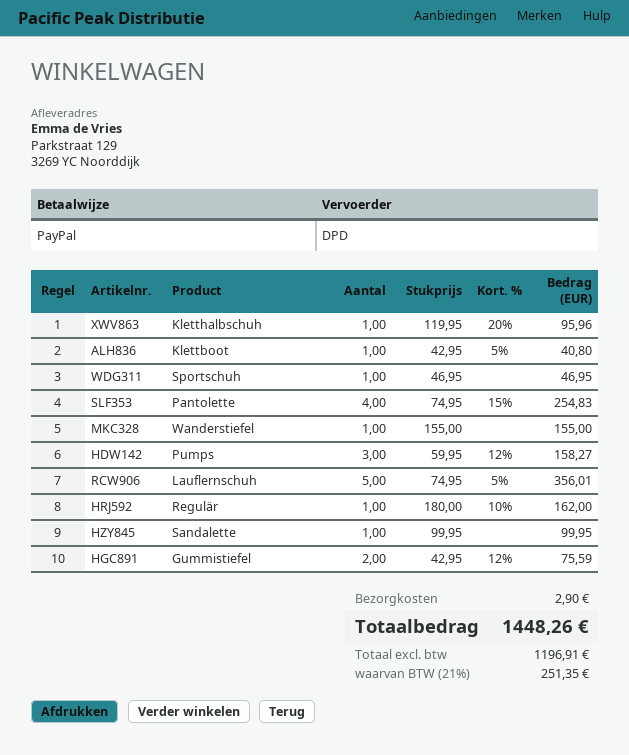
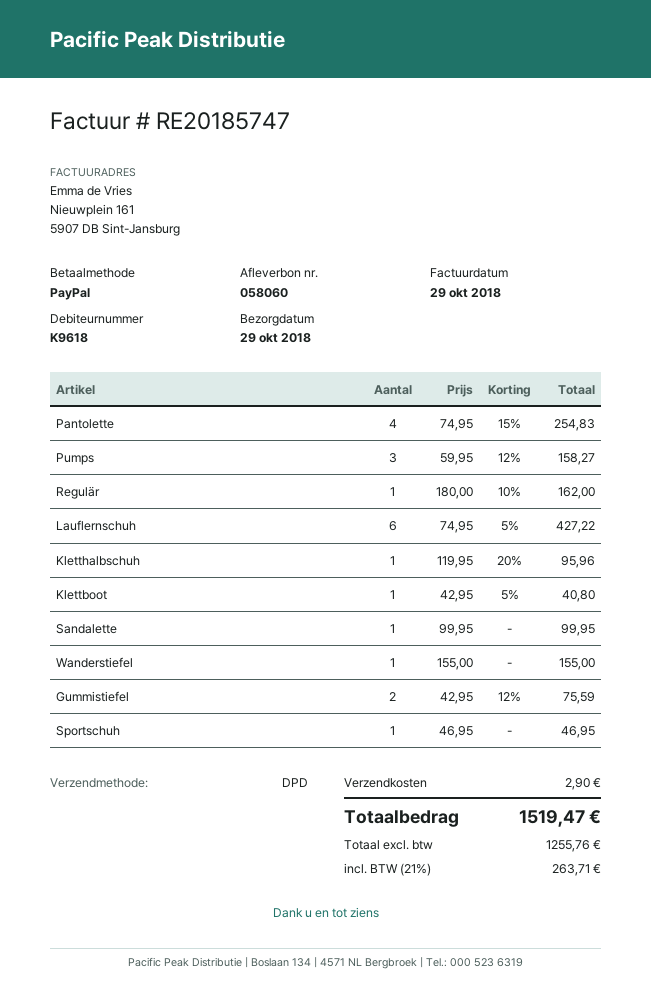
Lauflernschuh: 5 x 74.95 - 5% = 356.01 -> 6 x 74.95 - 5% = 427.22
net: 1196.91 -> 1255.76
tax: 21% = 251.35 -> 21% = 263.71
total: 1448.26 -> 1519.47

